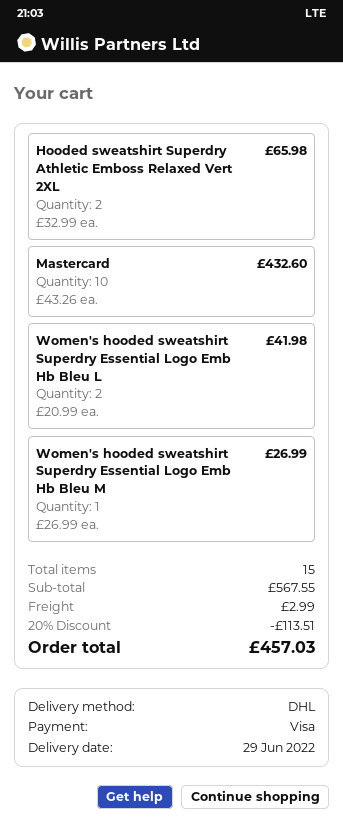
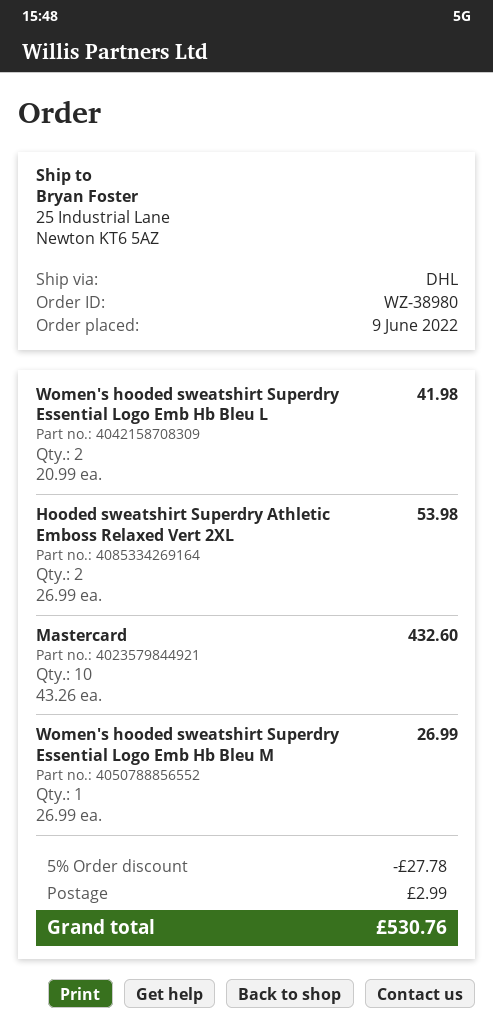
Hooded sweatshirt Superdry Athletic Emboss Relaxed Vert 2XL: 2 x 32.99 = 65.98 -> 2 x 26.99 = 53.98
discount: 20% = 113.51 -> 5% = 27.78
total: 457.03 -> 530.76

